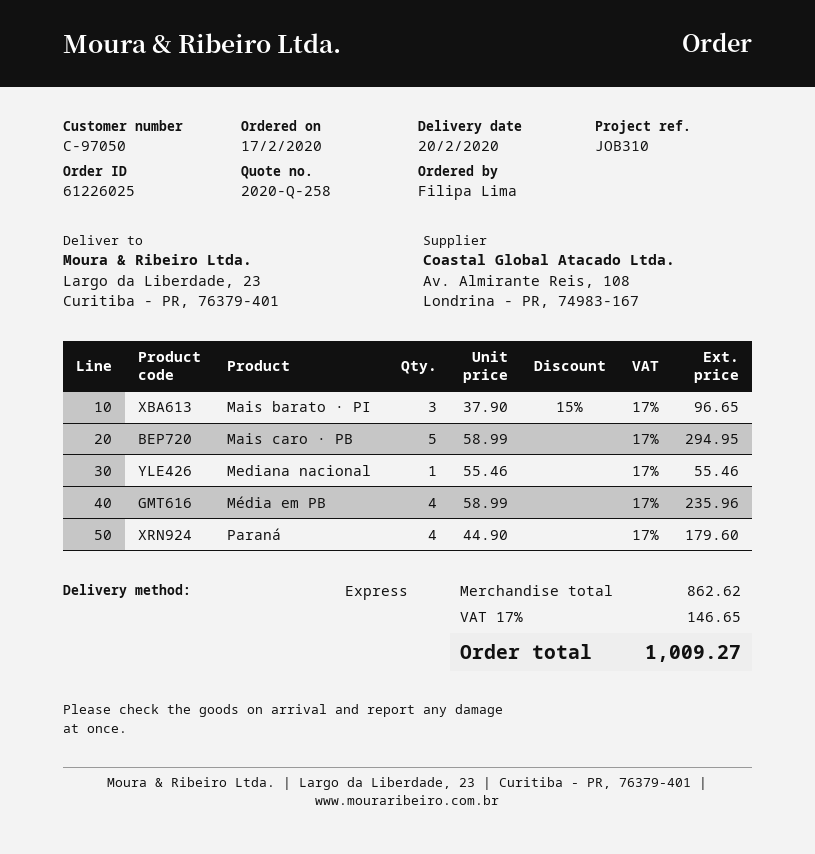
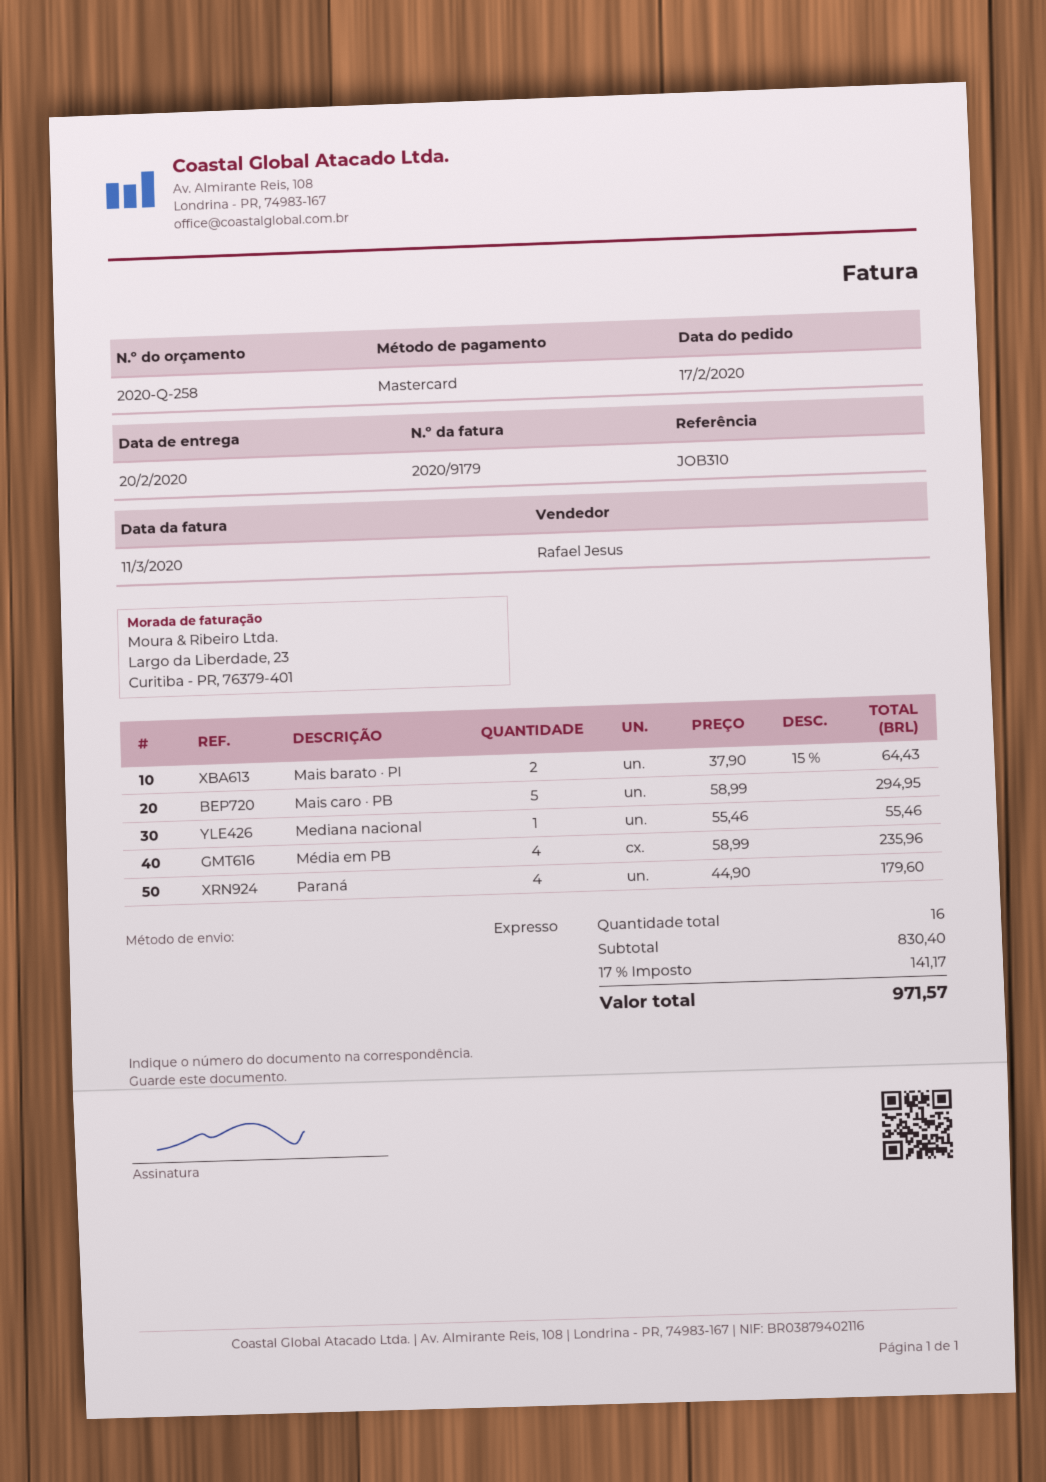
Mais barato · PI: 3 x 37.90 - 15% = 96.65 -> 2 x 37.90 - 15% = 64.43
subtotal: 862.62 -> 830.40
tax: 17% = 146.65 -> 17% = 141.17
total: 1009.27 -> 971.57

